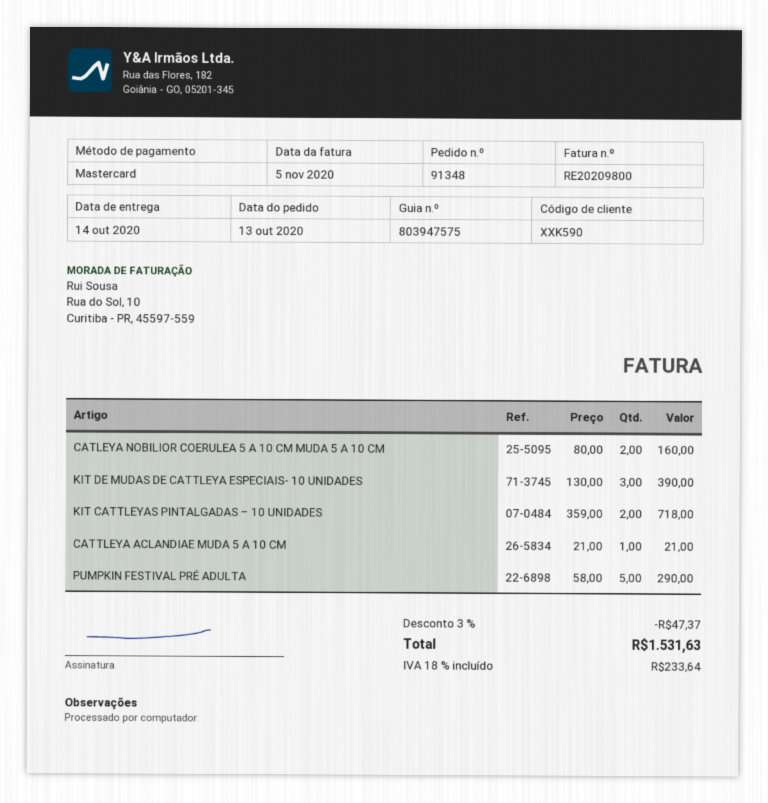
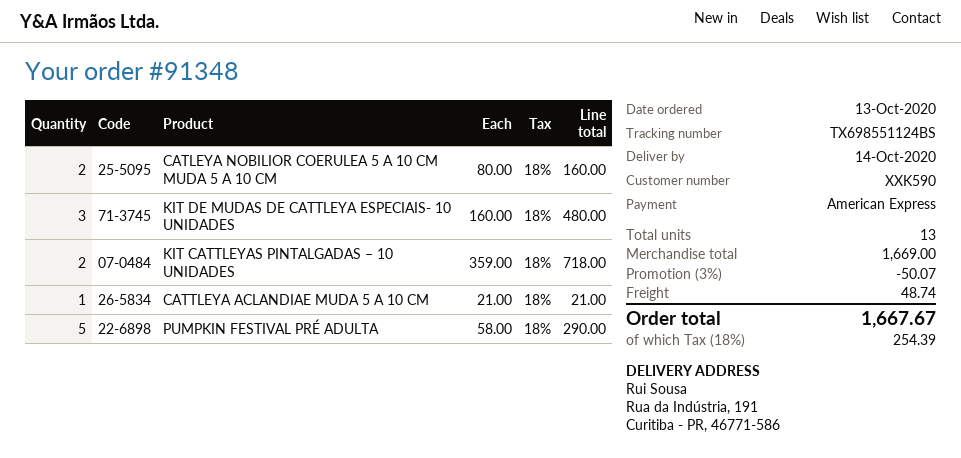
payment method: Mastercard -> American Express
KIT DE MUDAS DE CATTLEYA ESPECIAIS- 10 UNIDADES: 3 x 130.00 = 390.00 -> 3 x 160.00 = 480.00
discount: 3% = 47.37 -> 3% = 50.07
shipping: none -> 48.74
tax: 18% = 233.64 -> 18% = 254.39
total: 1531.63 -> 1667.67

